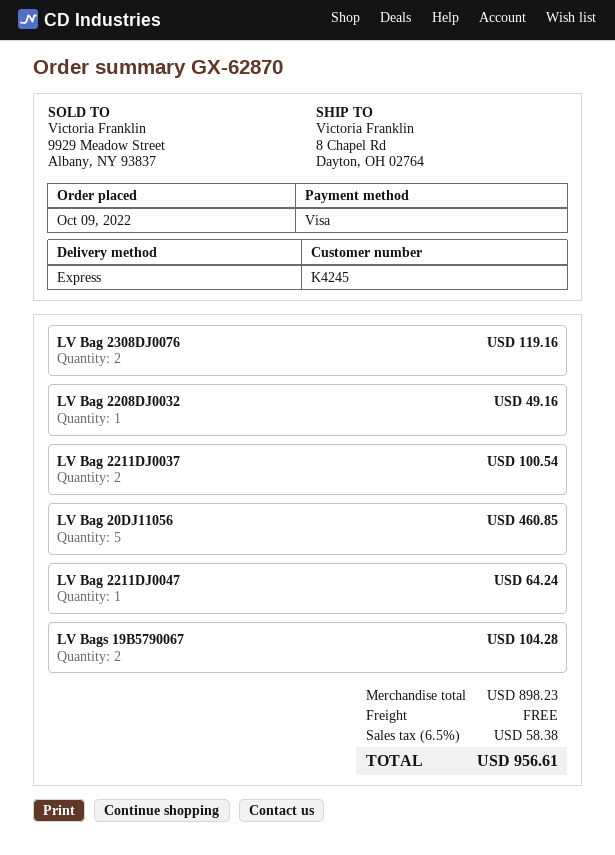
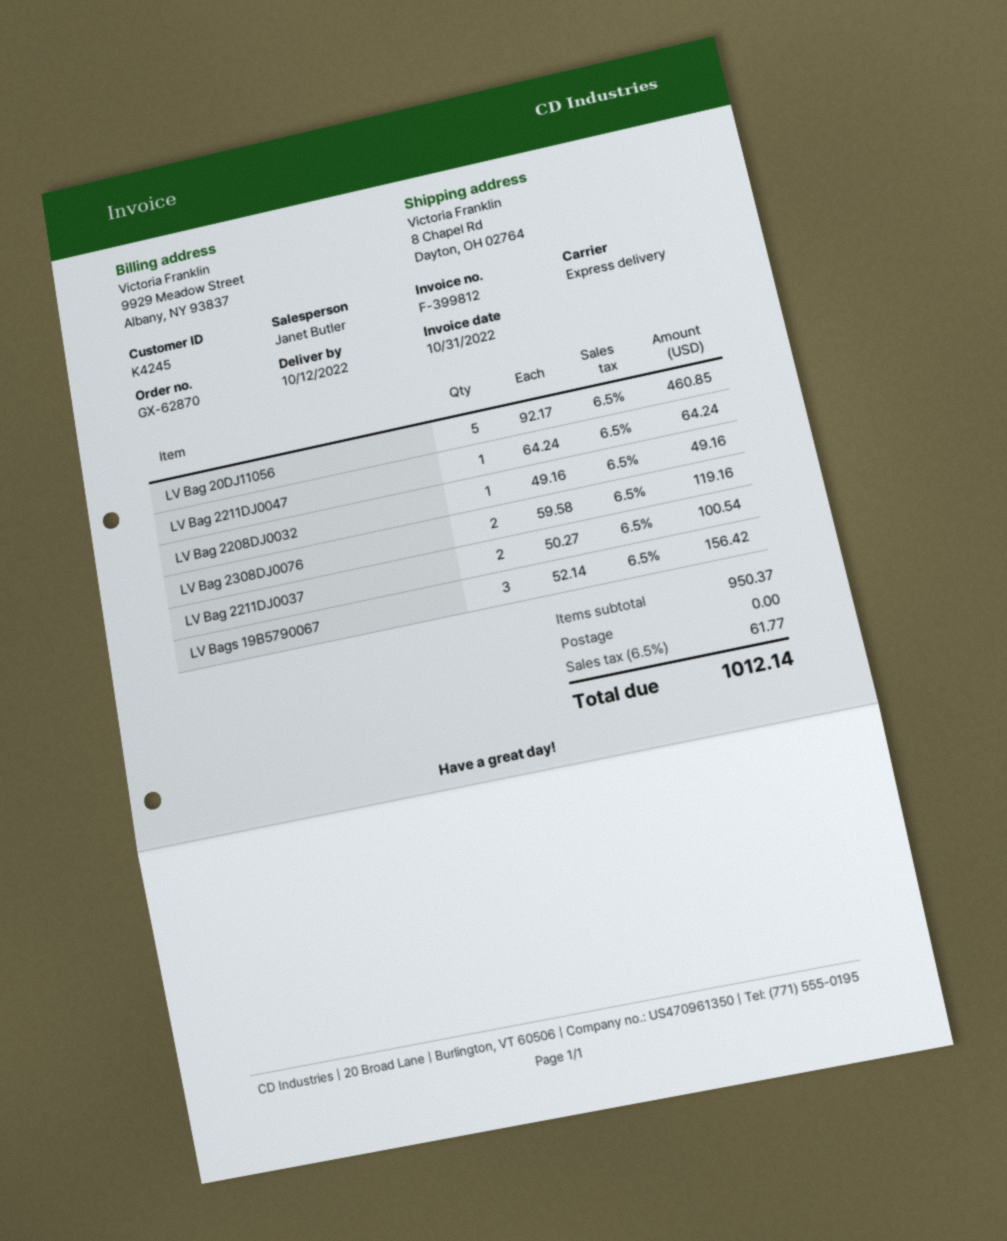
LV Bags 19B5790067: 2 for 104.28 -> 3 for 156.42
subtotal: 898.23 -> 950.37
tax: 6.5% = 58.38 -> 6.5% = 61.77
total: 956.61 -> 1012.14

